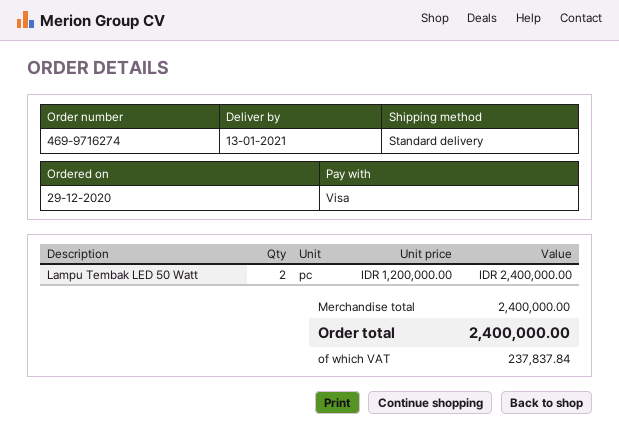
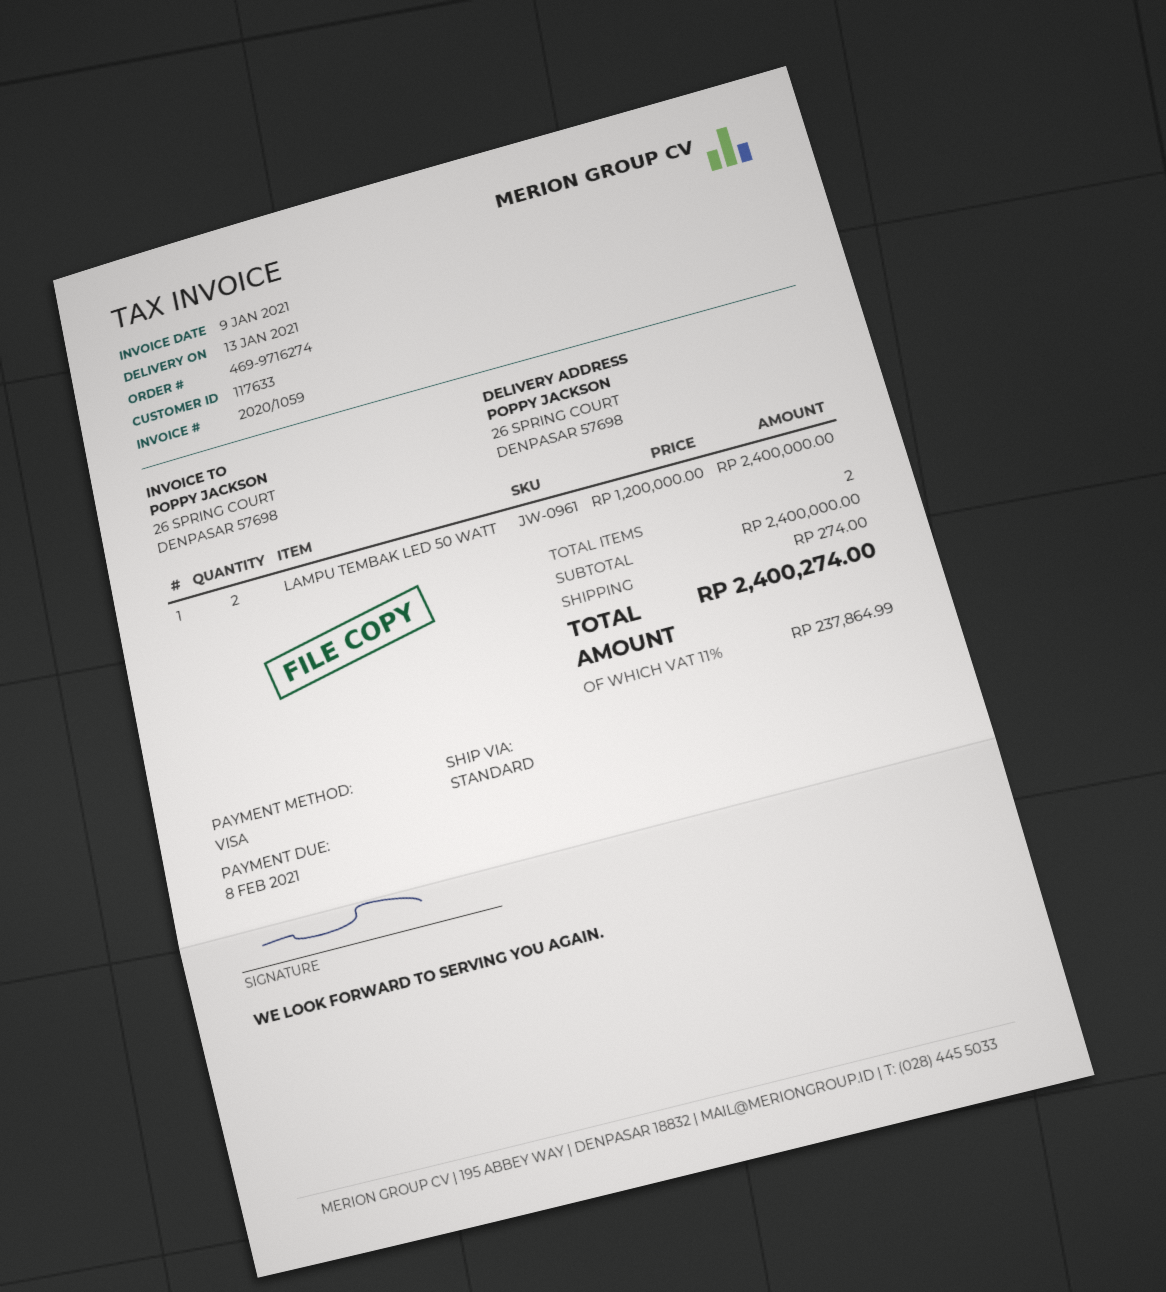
shipping: none -> 274.00
tax: 237837.84 -> 237864.99
total: 2400000.00 -> 2400274.00

